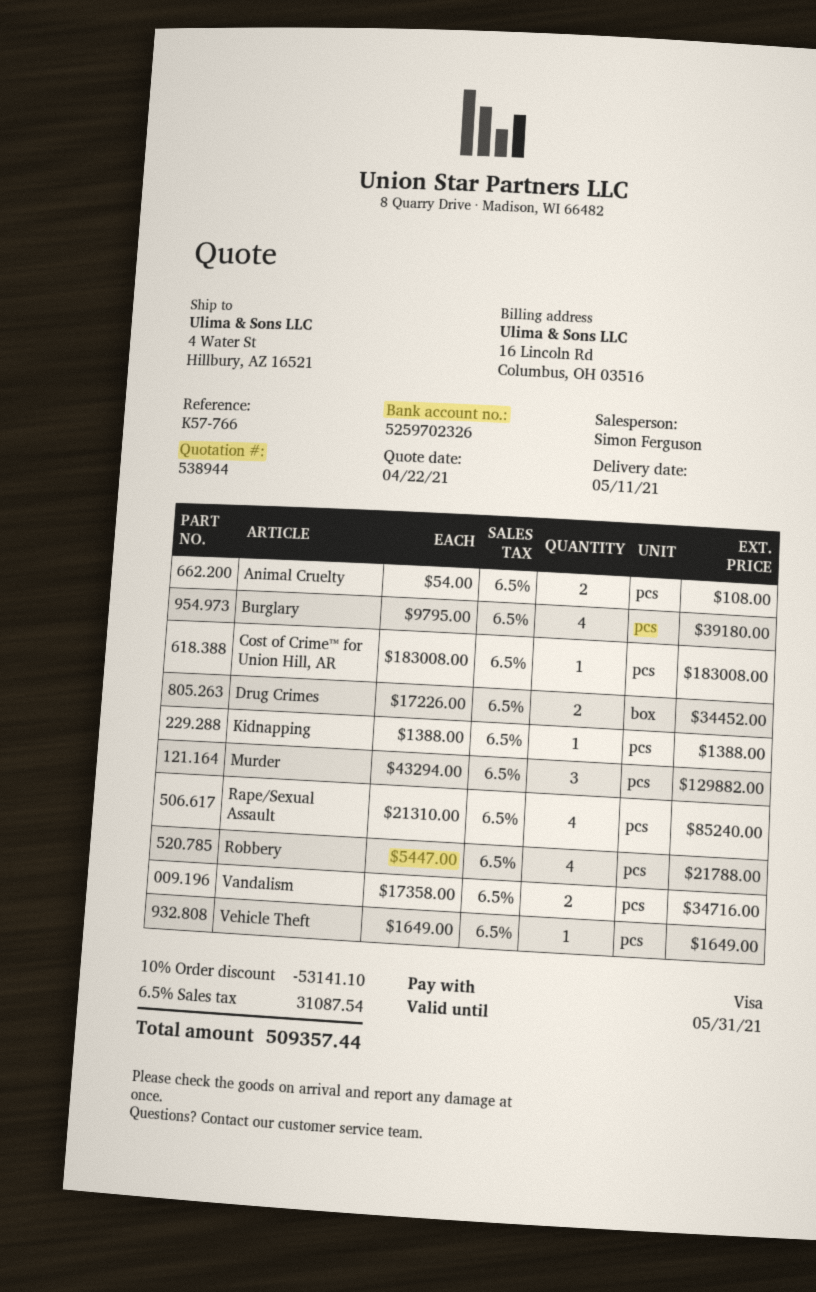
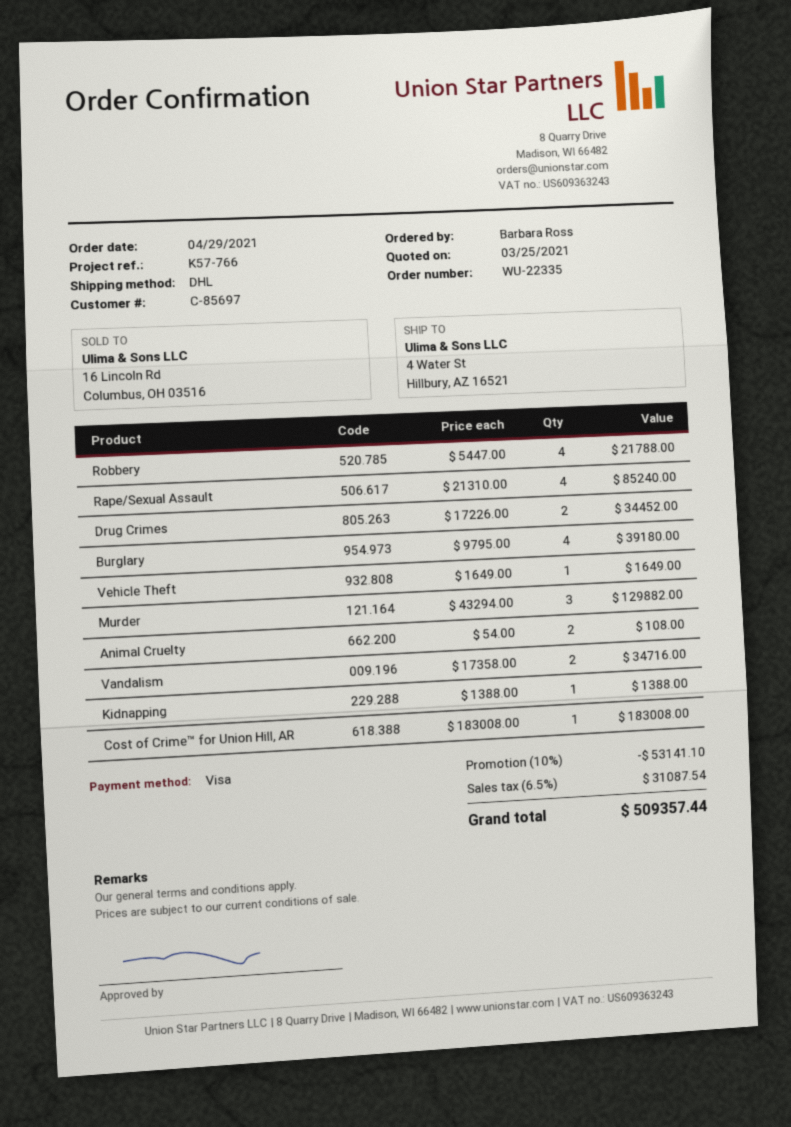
quote date: 2021-04-22 -> 2021-03-25

